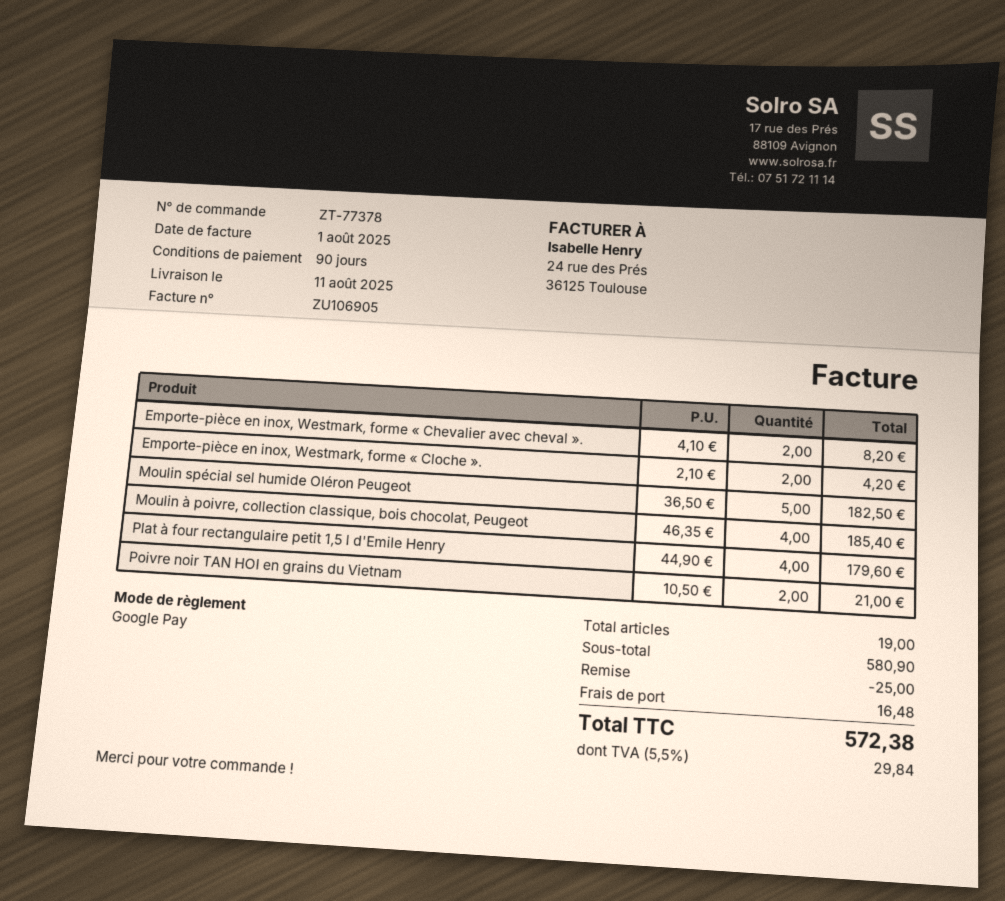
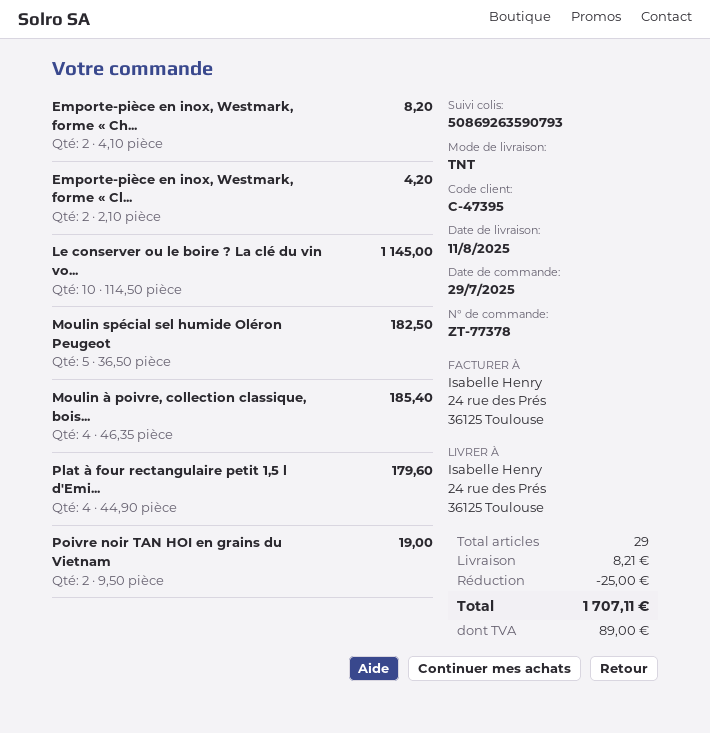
Poivre noir TAN HOI en grains du Vietnam: 2 x 10.50 = 21.00 -> 2 x 9.50 = 19.00
Le conserver ou le boire ? La clé du vin vo...: none -> 10 x 114.50 = 1145.00
total quantity: 19 -> 29
shipping: 16.48 -> 8.21
tax: 29.84 -> 89.00
total: 572.38 -> 1707.11

